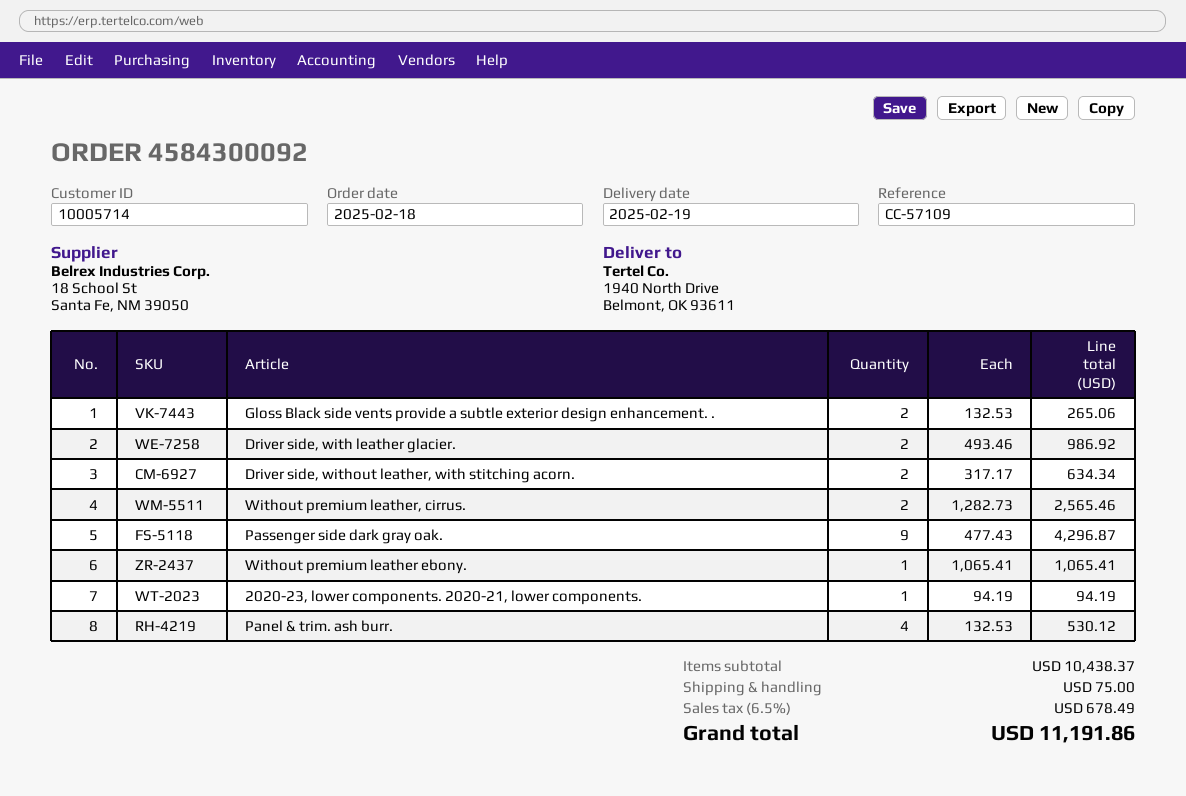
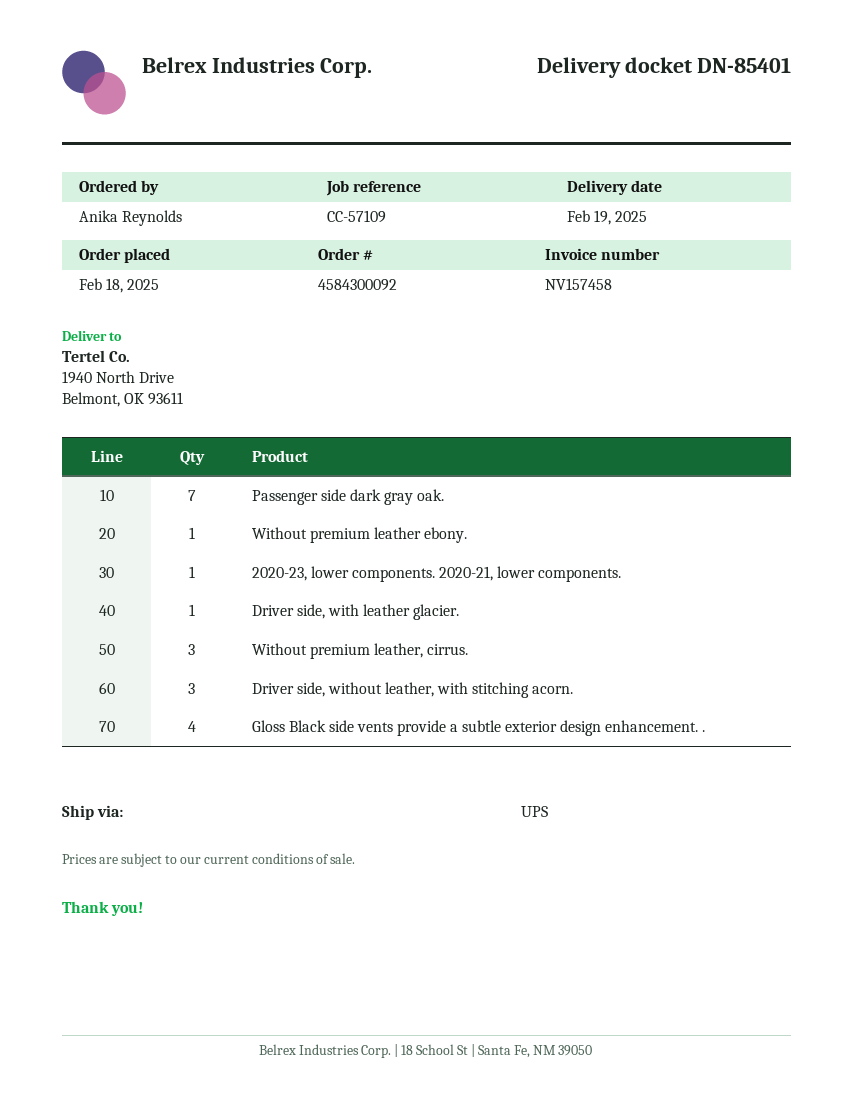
Gloss Black side vents provide a subtle exterior design enhancement. .: 2 -> 4
Driver side, with leather glacier.: 2 -> 1
Driver side, without leather, with stitching acorn.: 2 -> 3
Without premium leather, cirrus.: 2 -> 3
Passenger side dark gray oak.: 9 -> 7
Panel & trim. ash burr.: 4 -> none

